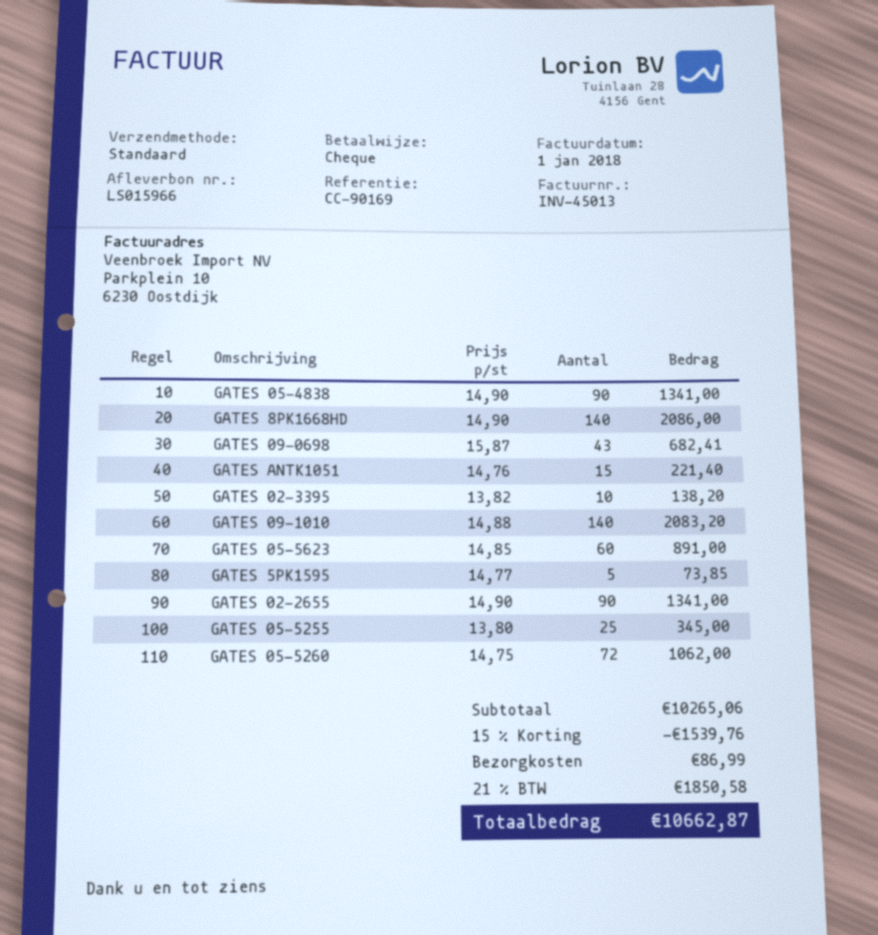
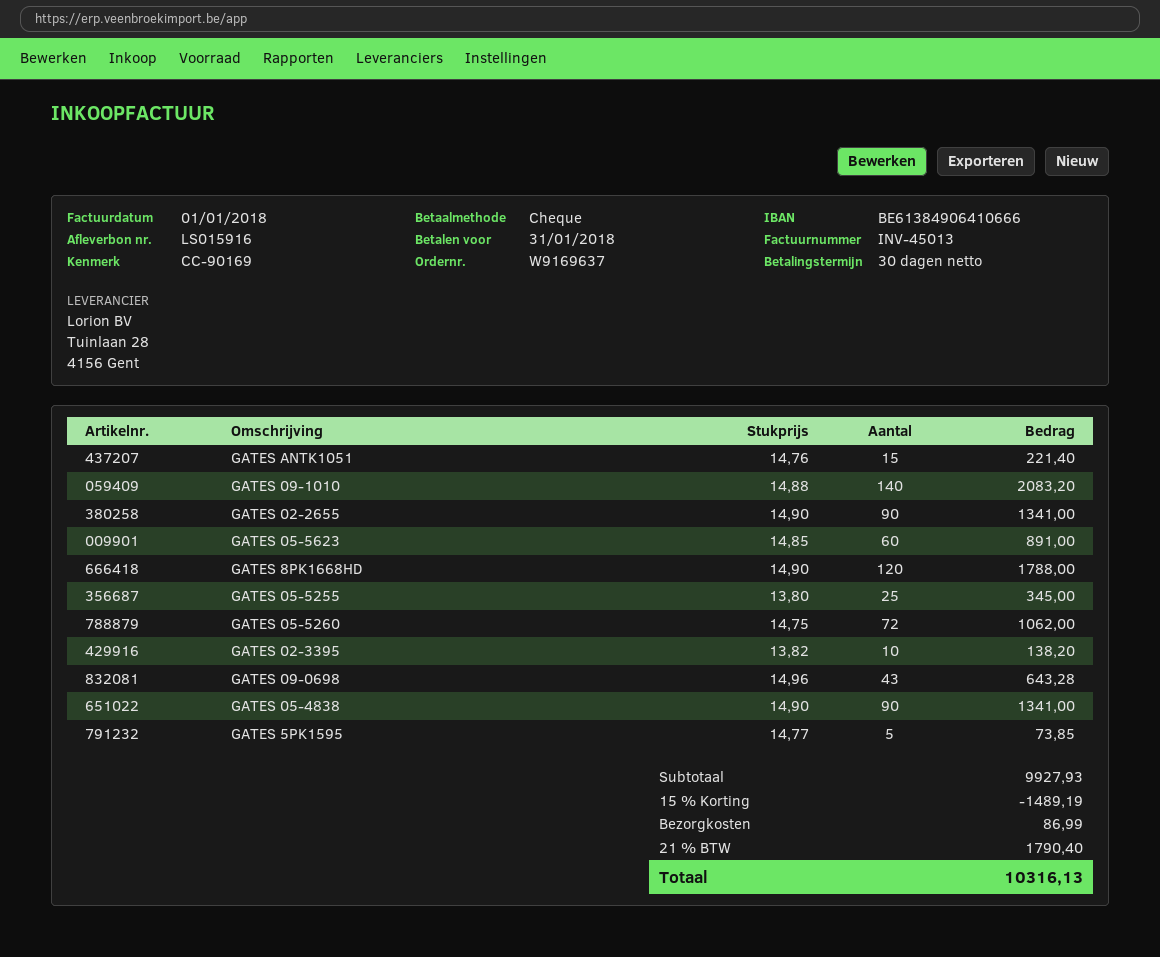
delivery note number: LS015966 -> LS015916
GATES 8PK1668HD: 140 x 14.90 = 2086.00 -> 120 x 14.90 = 1788.00
GATES 09-0698: 43 x 15.87 = 682.41 -> 43 x 14.96 = 643.28
subtotal: 10265.06 -> 9927.93
discount: 15% = 1539.76 -> 15% = 1489.19
tax: 21% = 1850.58 -> 21% = 1790.40
total: 10662.87 -> 10316.13

